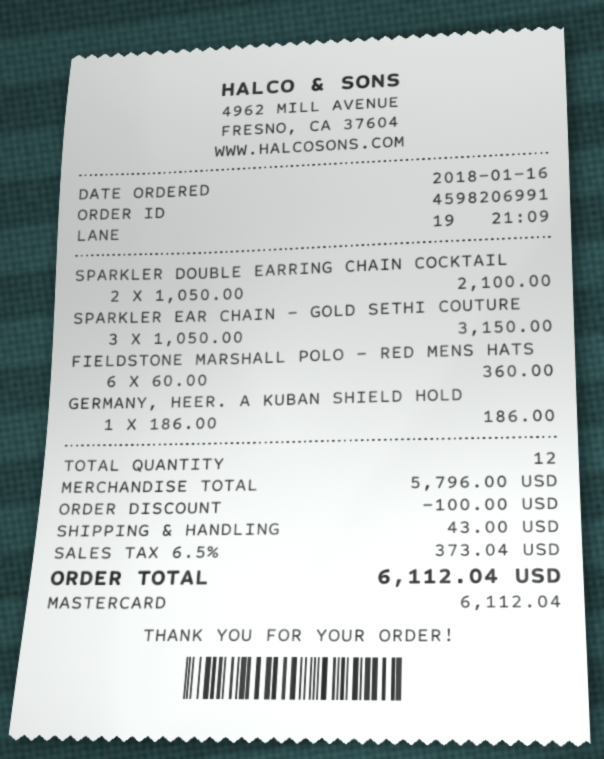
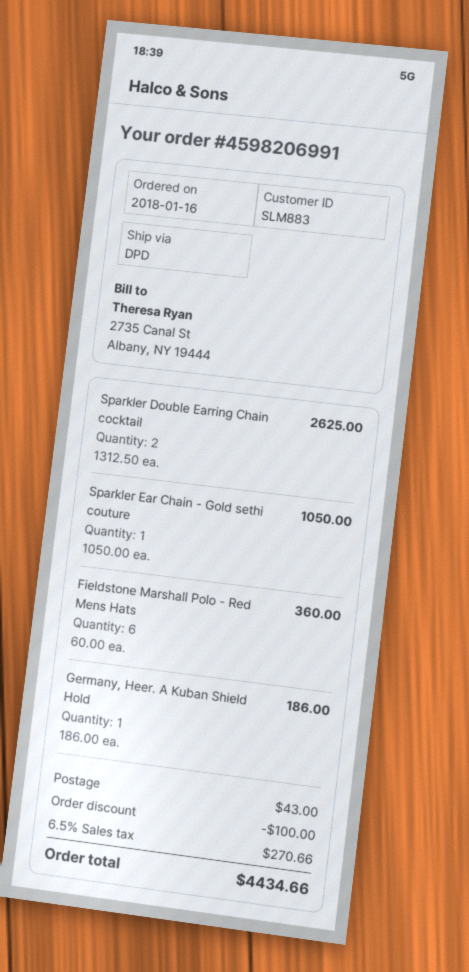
SPARKLER DOUBLE EARRING CHAIN COCKTAIL: 2 x 1050.00 = 2100.00 -> 2 x 1312.50 = 2625.00
SPARKLER EAR CHAIN - GOLD SETHI COUTURE: 3 x 1050.00 = 3150.00 -> 1 x 1050.00 = 1050.00
tax: 6.5% = 373.04 -> 6.5% = 270.66
total: 6112.04 -> 4434.66

